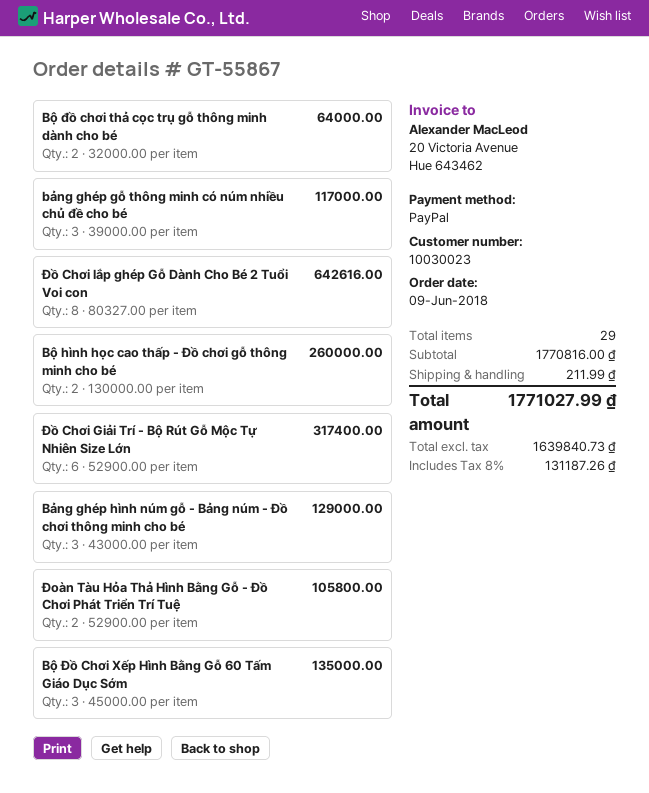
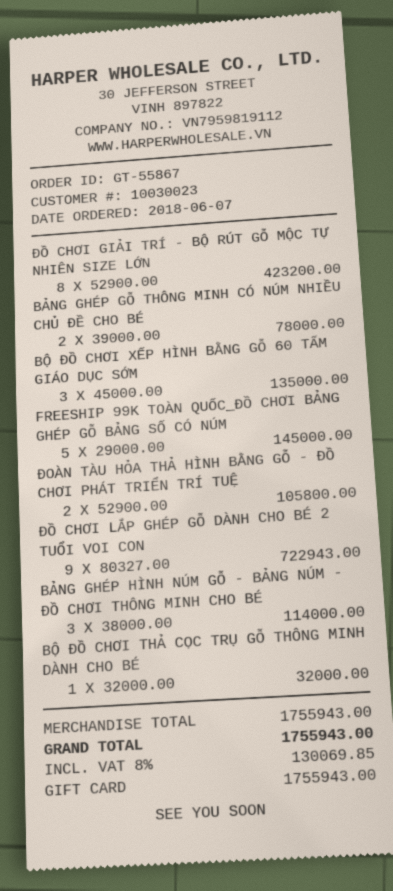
order date: 2018-06-09 -> 2018-06-07
payment method: PayPal -> gift card
Bộ đồ chơi thả cọc trụ gỗ thông minh dành cho bé: 2 x 32000.00 = 64000.00 -> 1 x 32000.00 = 32000.00
bảng ghép gỗ thông minh có núm nhiều chủ đề cho bé: 3 x 39000.00 = 117000.00 -> 2 x 39000.00 = 78000.00
Đồ Chơi lắp ghép Gỗ Dành Cho Bé 2 Tuổi Voi con: 8 x 80327.00 = 642616.00 -> 9 x 80327.00 = 722943.00
Bộ hình học cao thấp - Đồ chơi gỗ thông minh cho bé: 2 x 130000.00 = 260000.00 -> none
Đồ Chơi Giải Trí - Bộ Rút Gỗ Mộc Tự Nhiên Size Lớn: 6 x 52900.00 = 317400.00 -> 8 x 52900.00 = 423200.00
Bảng ghép hình núm gỗ - Bảng núm - Đồ chơi thông minh cho bé: 3 x 43000.00 = 129000.00 -> 3 x 38000.00 = 114000.00
FREESHIP 99K TOÀN QUỐC_ĐỒ CHƠI BẢNG GHÉP GỖ BẢNG SỐ CÓ NÚM: none -> 5 x 29000.00 = 145000.00
subtotal: 1770816.00 -> 1755943.00
shipping: 211.99 -> none
tax: 8% = 131187.26 -> 8% = 130069.85
total: 1771027.99 -> 1755943.00

